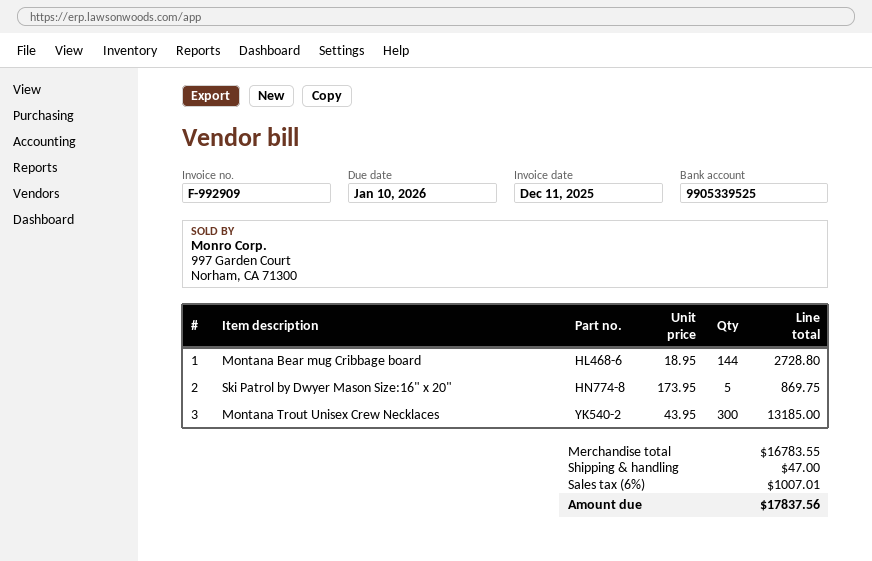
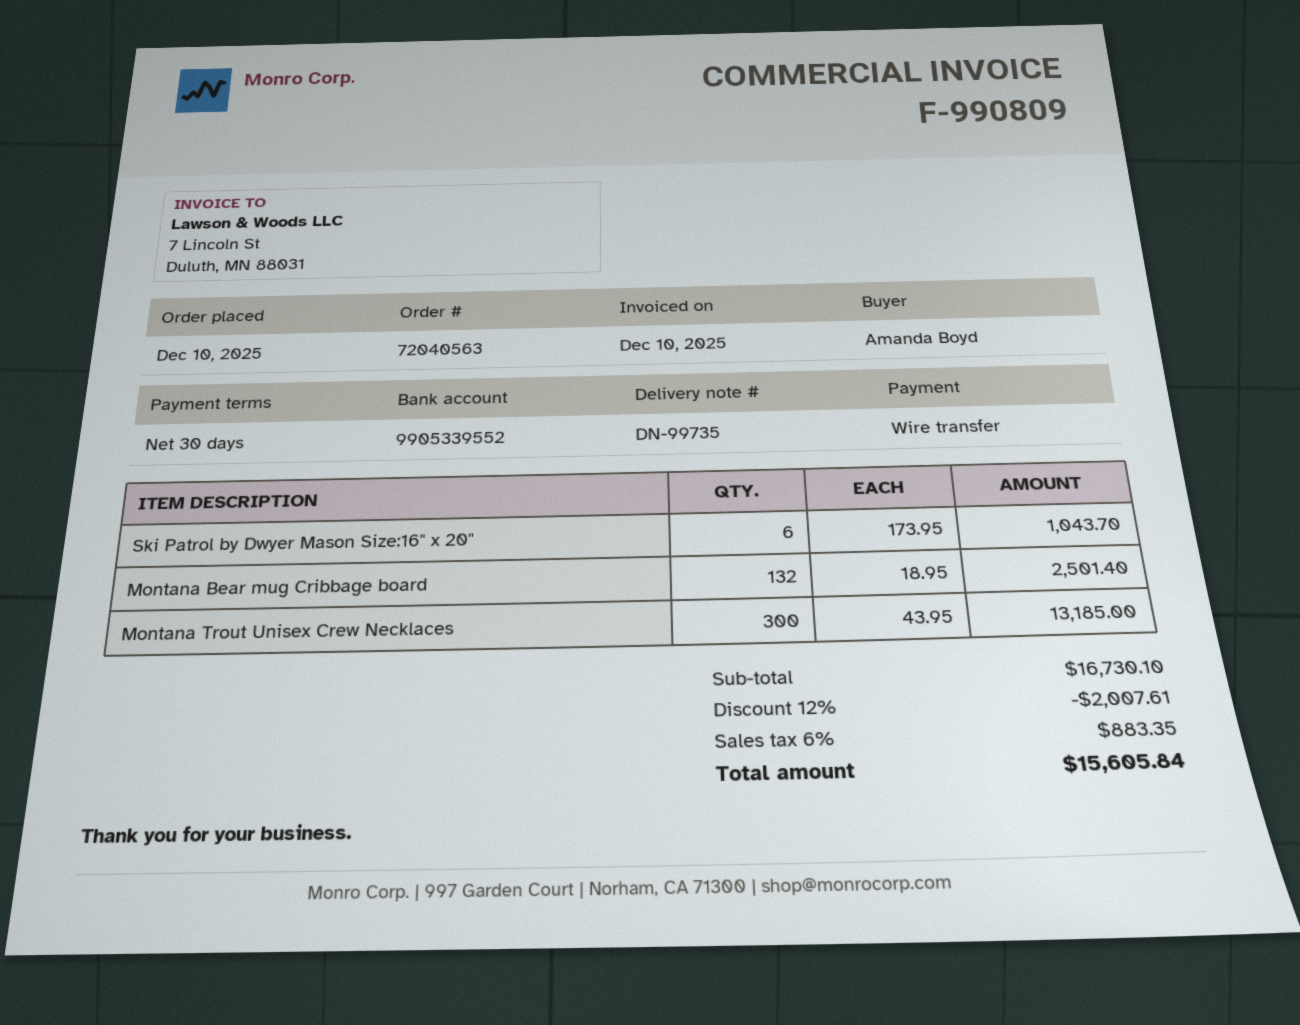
invoice number: F-992909 -> F-990809
invoice date: 2025-12-11 -> 2025-12-10
bank account: 9905339525 -> 9905339552
Montana Bear mug Cribbage board: 144 x 18.95 = 2728.80 -> 132 x 18.95 = 2501.40
Ski Patrol by Dwyer Mason Size:16" x 20": 5 x 173.95 = 869.75 -> 6 x 173.95 = 1043.70
subtotal: 16783.55 -> 16730.10
discount: none -> 12% = 2007.61
shipping: 47.00 -> none
tax: 6% = 1007.01 -> 6% = 883.35
total: 17837.56 -> 15605.84

